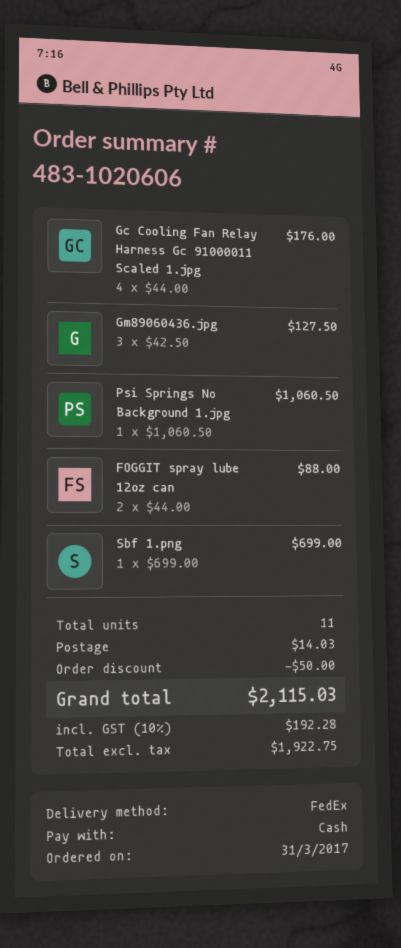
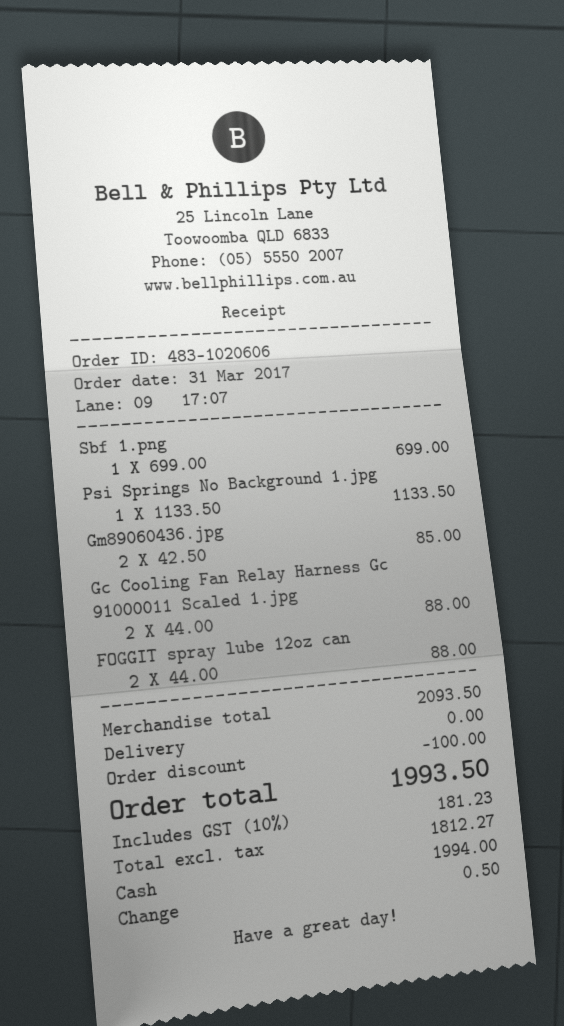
Gc Cooling Fan Relay Harness Gc 91000011 Scaled 1.jpg: 4 x 44.00 = 176.00 -> 2 x 44.00 = 88.00
Gm89060436.jpg: 3 x 42.50 = 127.50 -> 2 x 42.50 = 85.00
Psi Springs No Background 1.jpg: 1 x 1060.50 = 1060.50 -> 1 x 1133.50 = 1133.50
discount: 50.00 -> 100.00
shipping: 14.03 -> 0.00
net: 1922.75 -> 1812.27
tax: 10% = 192.28 -> 10% = 181.23
total: 2115.03 -> 1993.50

